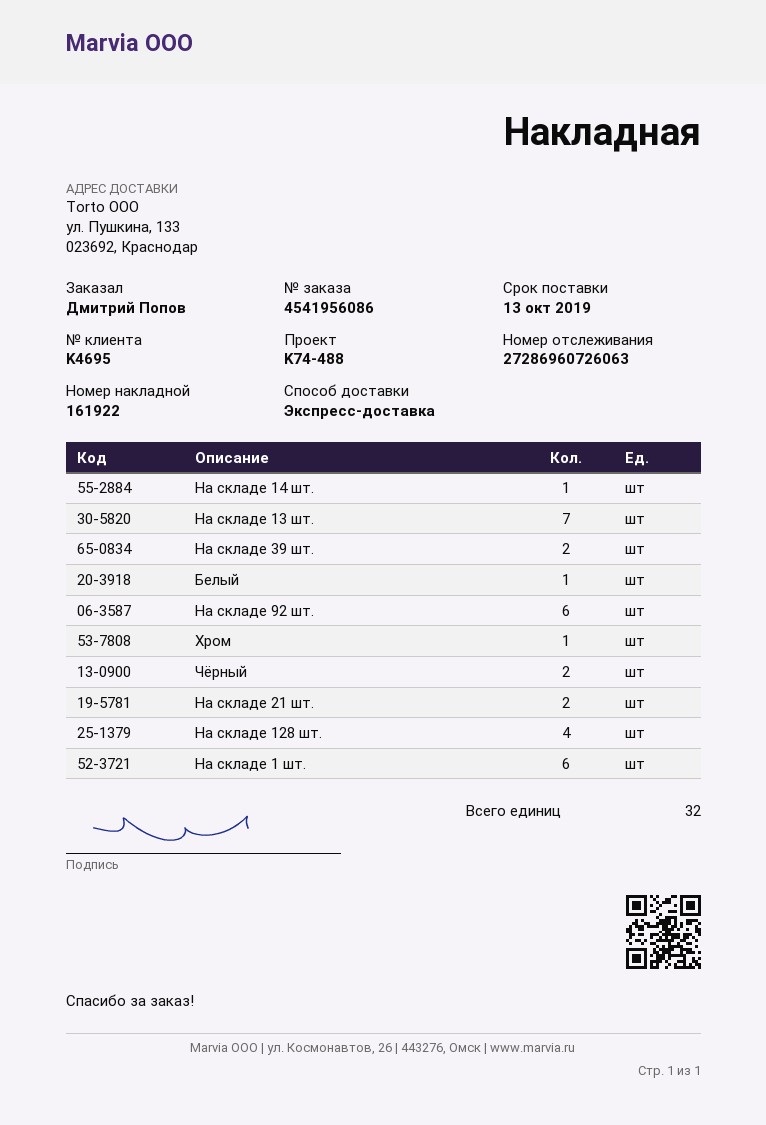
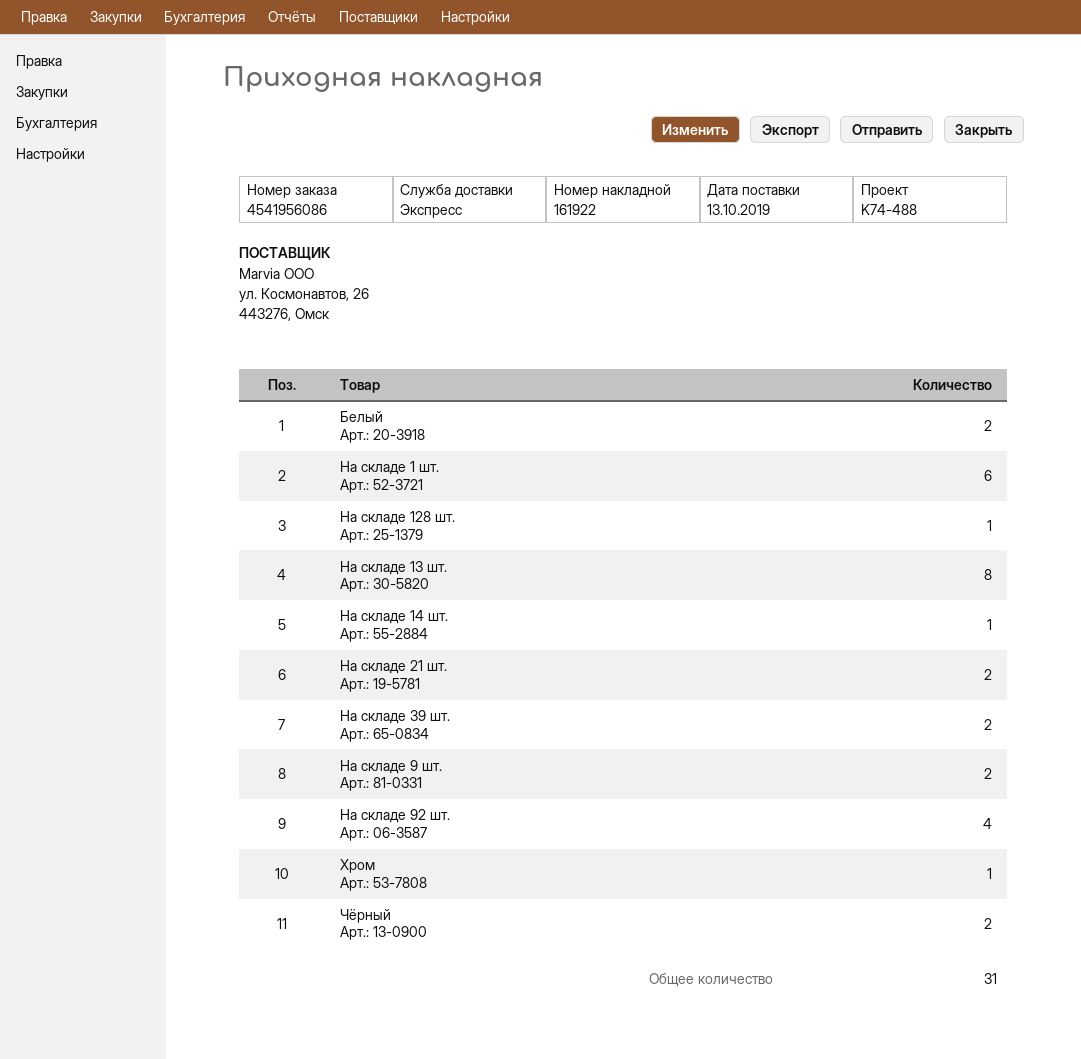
На складе 13 шт.: 7 -> 8
Белый: 1 -> 2
На складе 92 шт.: 6 -> 4
На складе 128 шт.: 4 -> 1
На складе 9 шт.: none -> 2
total quantity: 32 -> 31

